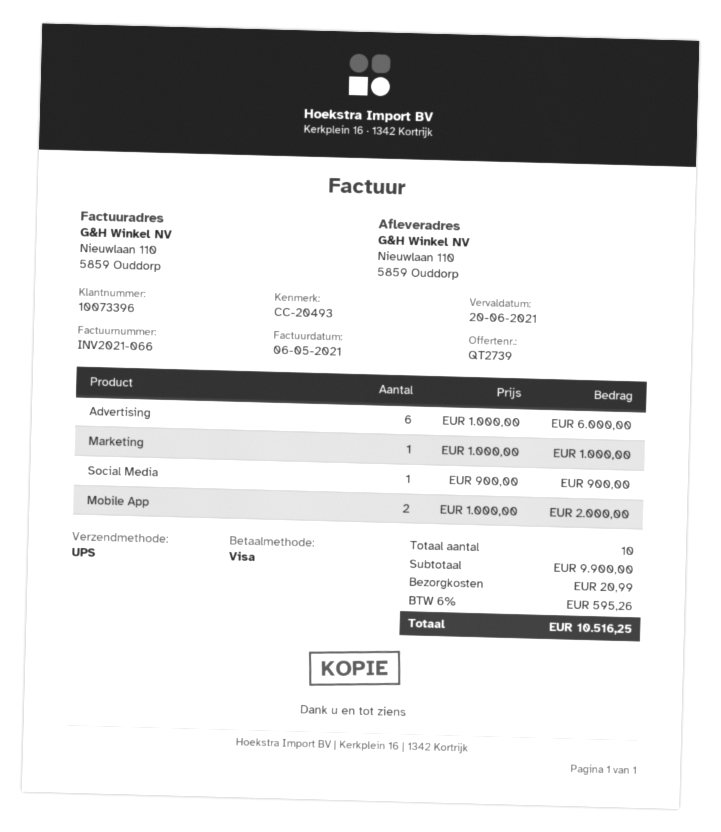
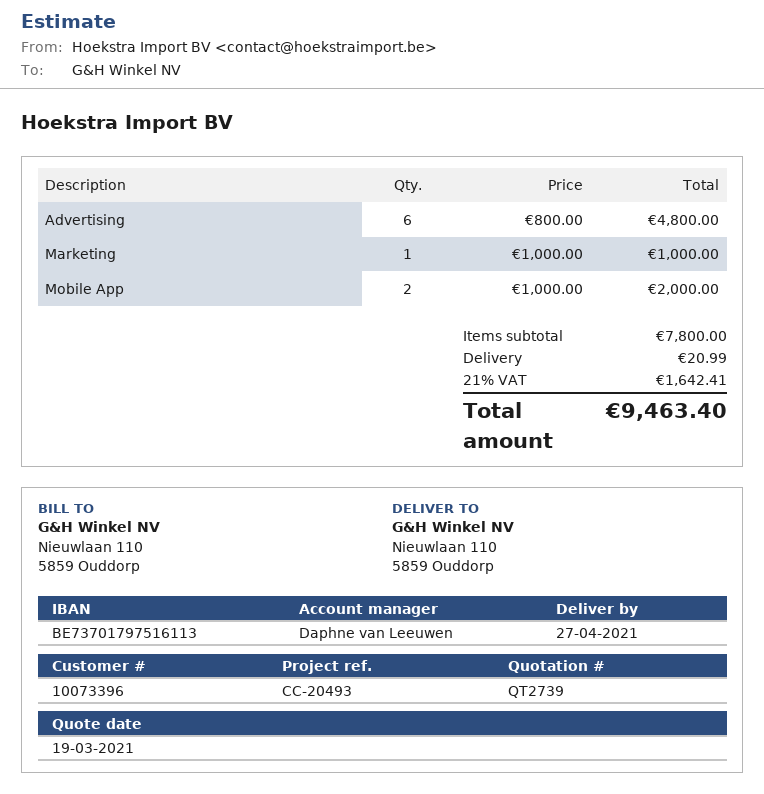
Advertising: 6 x 1000.00 = 6000.00 -> 6 x 800.00 = 4800.00
Social Media: 1 x 900.00 = 900.00 -> none
subtotal: 9900.00 -> 7800.00
tax: 6% = 595.26 -> 21% = 1642.41
total: 10516.25 -> 9463.40

